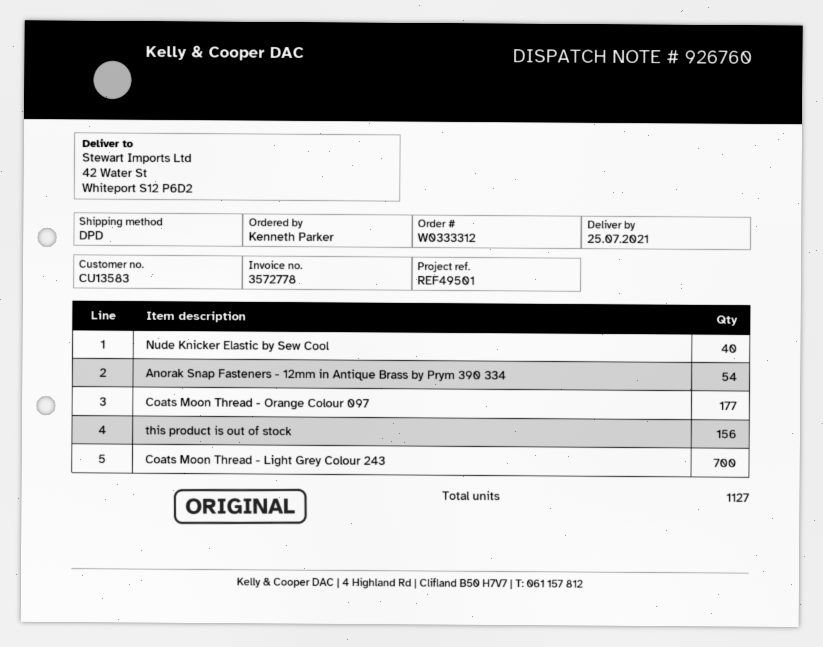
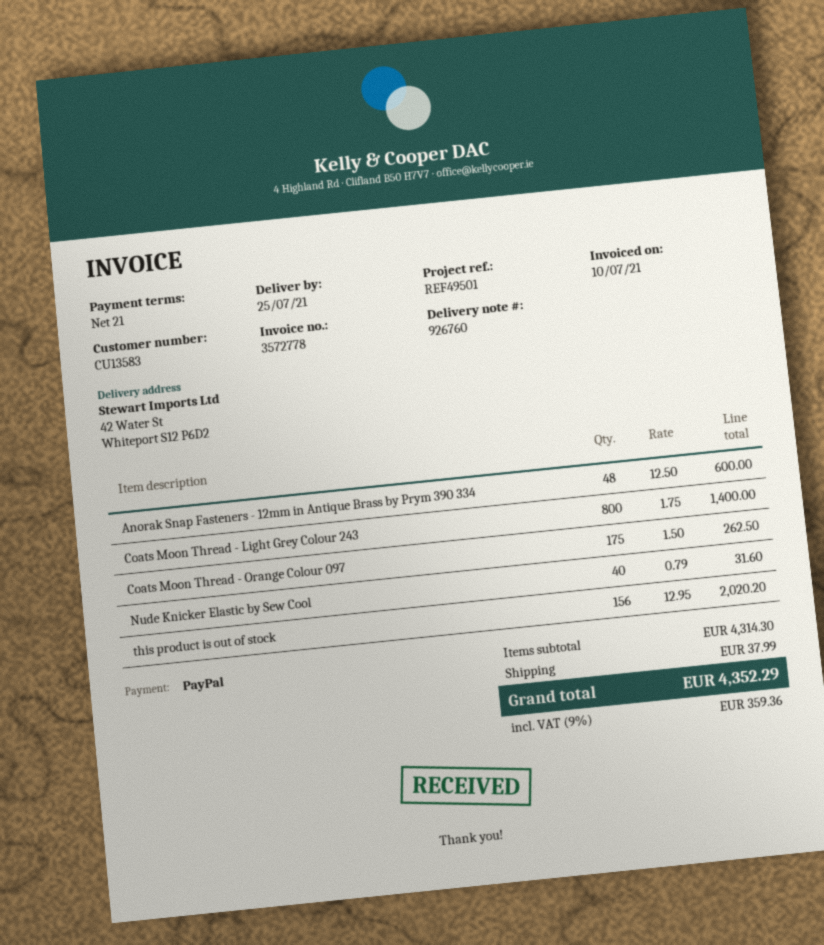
Anorak Snap Fasteners - 12mm in Antique Brass by Prym 390 334: 54 -> 48
Coats Moon Thread - Orange Colour 097: 177 -> 175
Coats Moon Thread - Light Grey Colour 243: 700 -> 800

